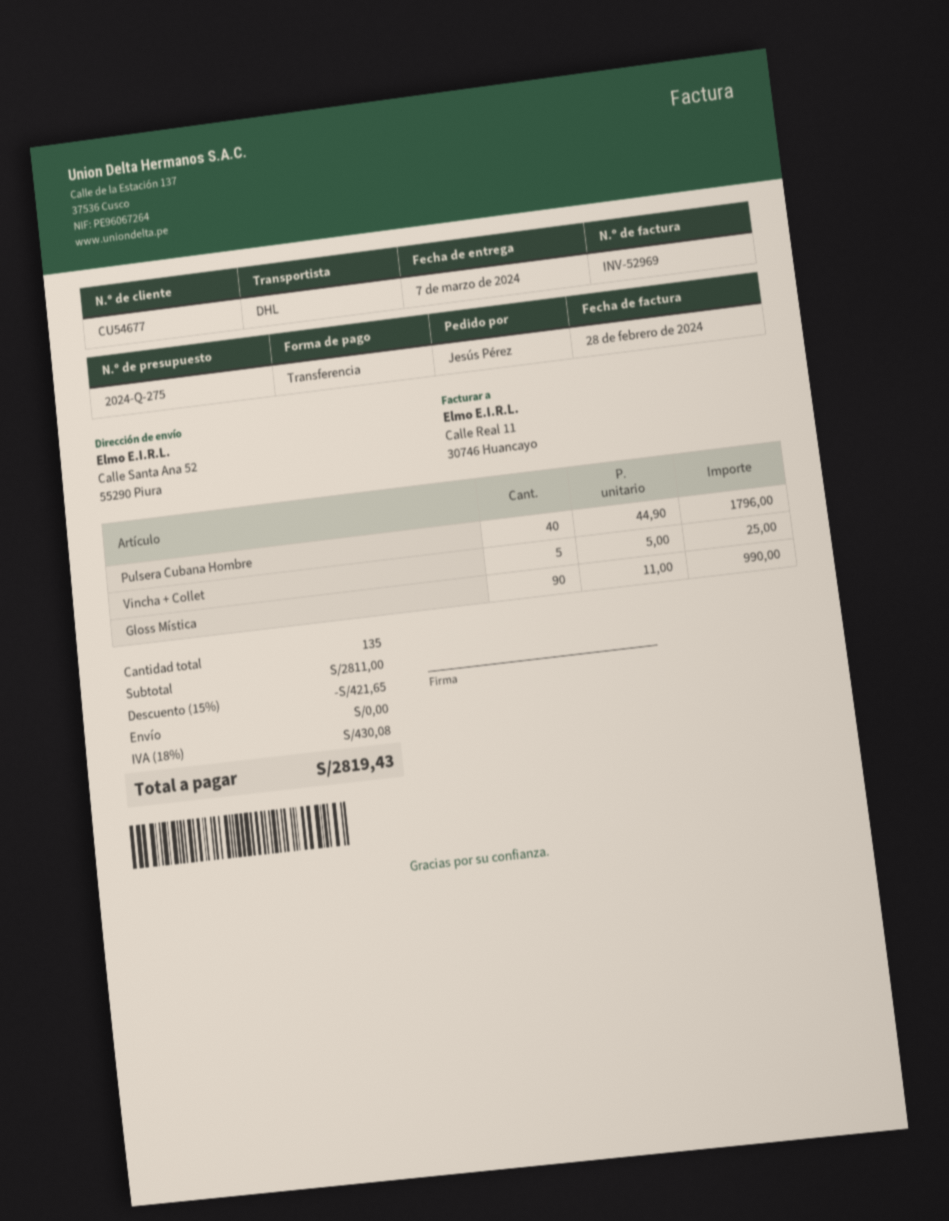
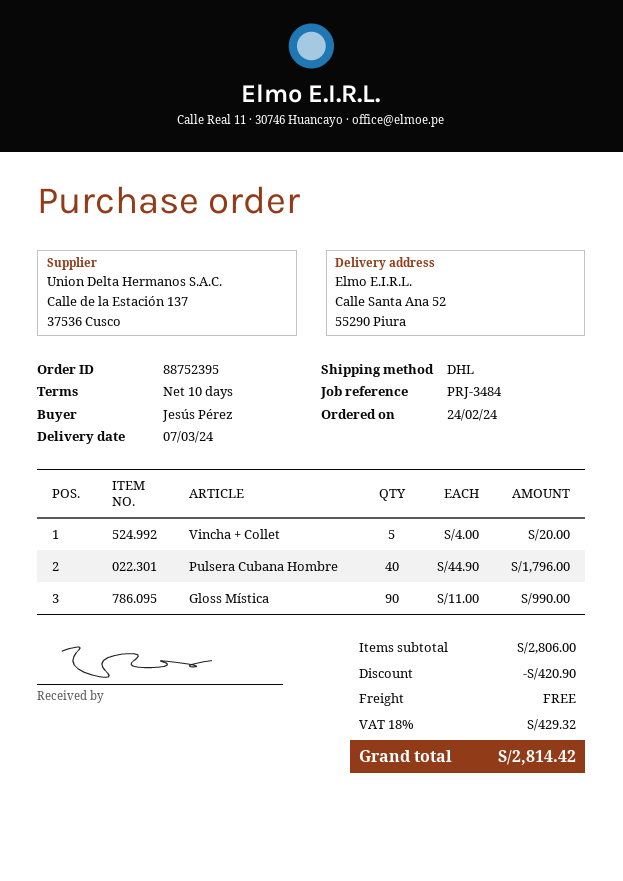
Vincha + Collet: 5 x 5.00 = 25.00 -> 5 x 4.00 = 20.00
subtotal: 2811.00 -> 2806.00
discount: 421.65 -> 420.90
tax: 18% = 430.08 -> 18% = 429.32
total: 2819.43 -> 2814.42

